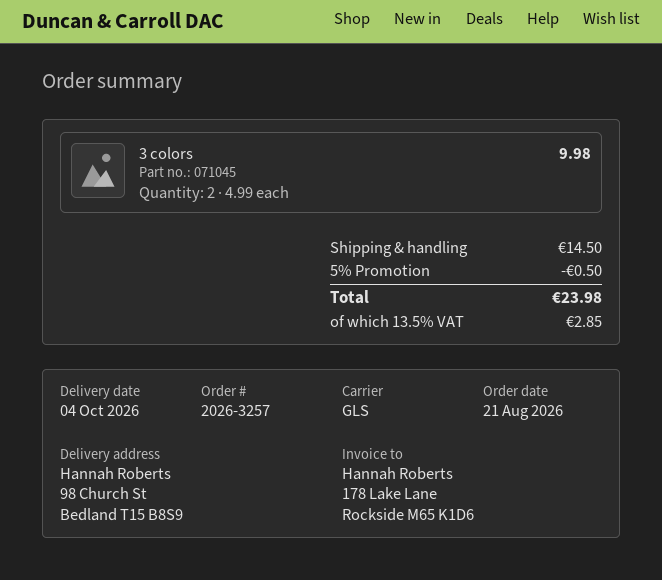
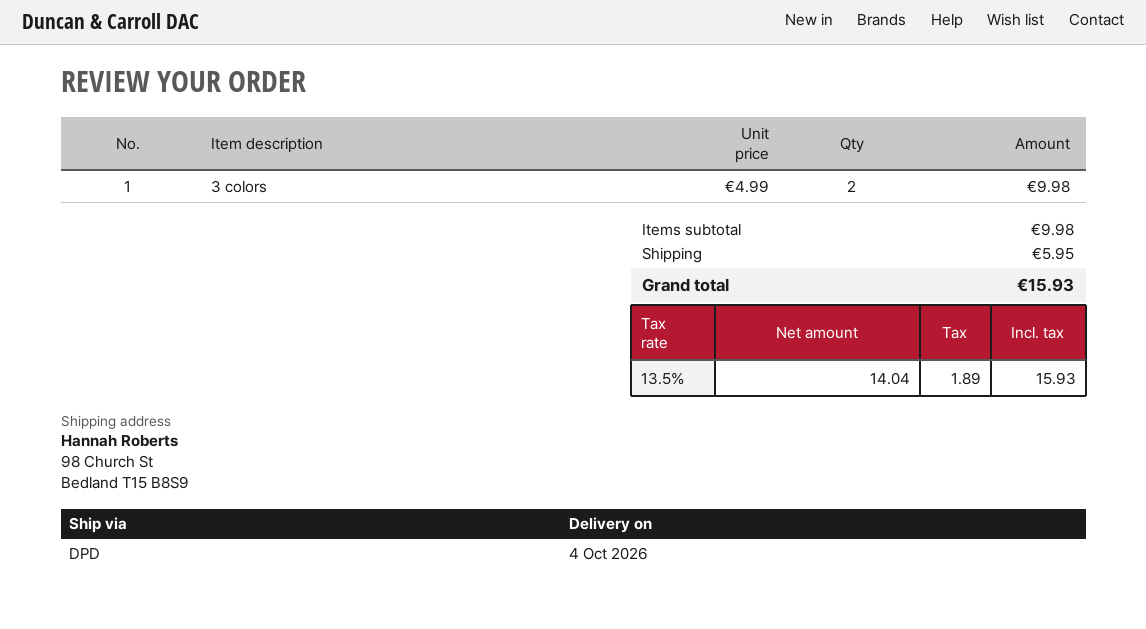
shipping method: GLS -> DPD
discount: 5% = 0.50 -> none
shipping: 14.50 -> 5.95
tax: 13.5% = 2.85 -> 13.5% = 1.89
total: 23.98 -> 15.93

